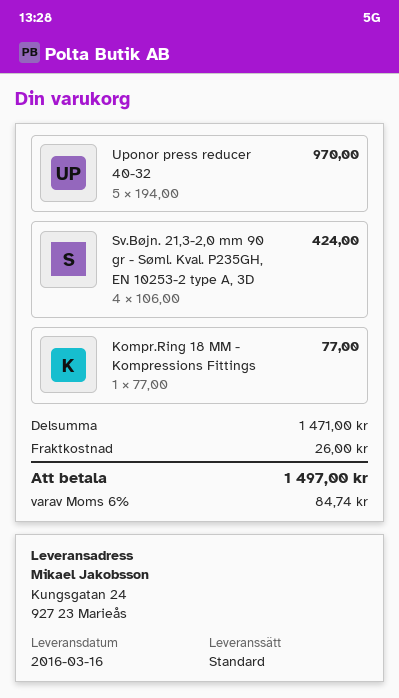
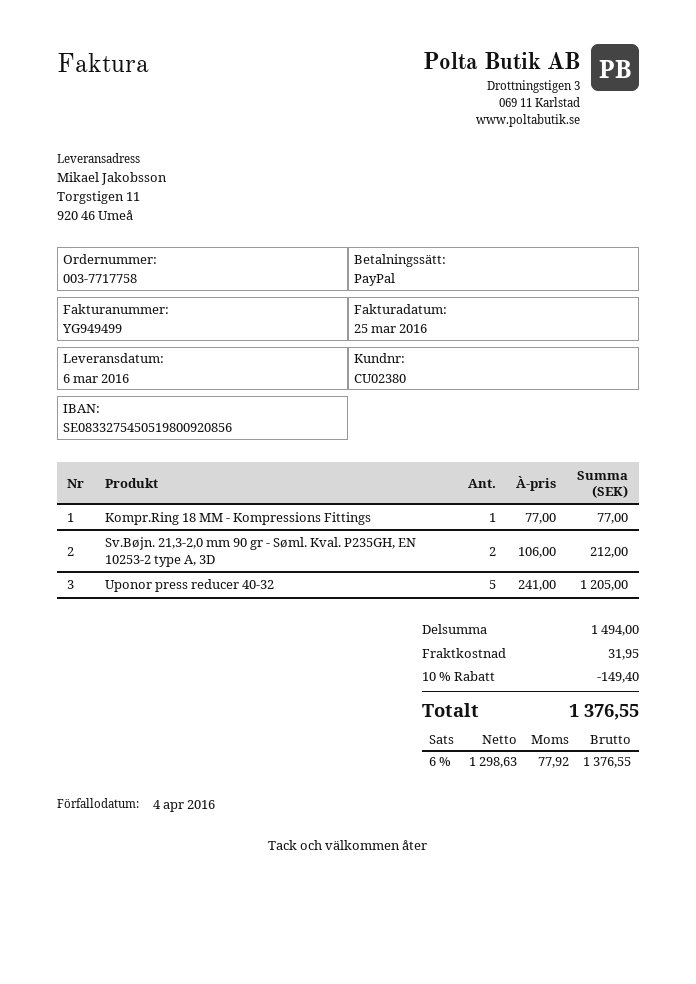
delivery date: 2016-03-16 -> 2016-03-06
ship to: Kungsgatan 24, 927 23 Marieås -> Torgstigen 11, 920 46 Umeå
Uponor press reducer 40-32: 5 x 194.00 = 970.00 -> 5 x 241.00 = 1205.00
Sv.Bøjn. 21,3-2,0 mm 90 gr - Søml. Kval. P235GH, EN 10253-2 type A, 3D: 4 x 106.00 = 424.00 -> 2 x 106.00 = 212.00
subtotal: 1471.00 -> 1494.00
discount: none -> 10% = 149.40
shipping: 26.00 -> 31.95
tax: 6% = 84.74 -> 6% = 77.92
total: 1497.00 -> 1376.55

